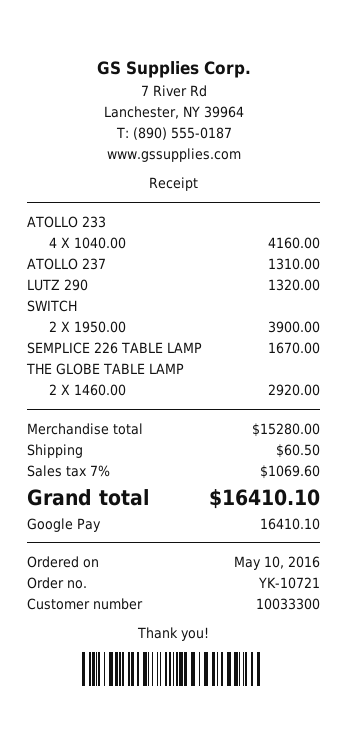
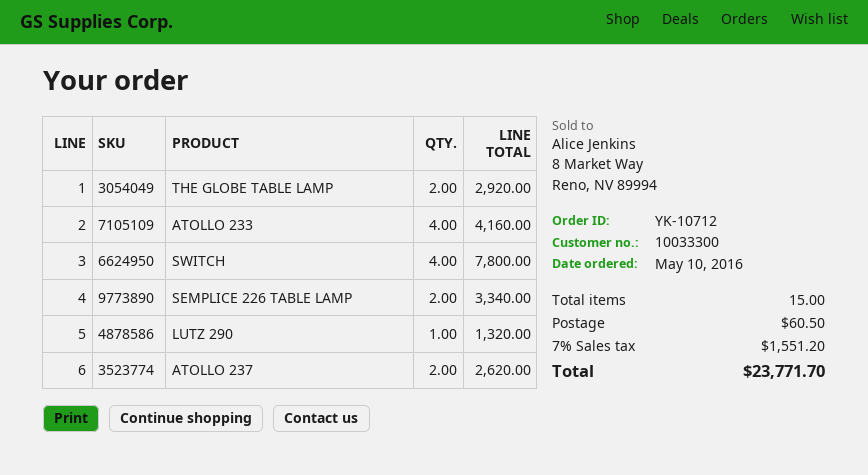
order number: YK-10721 -> YK-10712
ATOLLO 237: 1 for 1310.00 -> 2 for 2620.00
SWITCH: 2 for 3900.00 -> 4 for 7800.00
SEMPLICE 226 TABLE LAMP: 1 for 1670.00 -> 2 for 3340.00
tax: 7% = 1069.60 -> 7% = 1551.20
total: 16410.10 -> 23771.70

